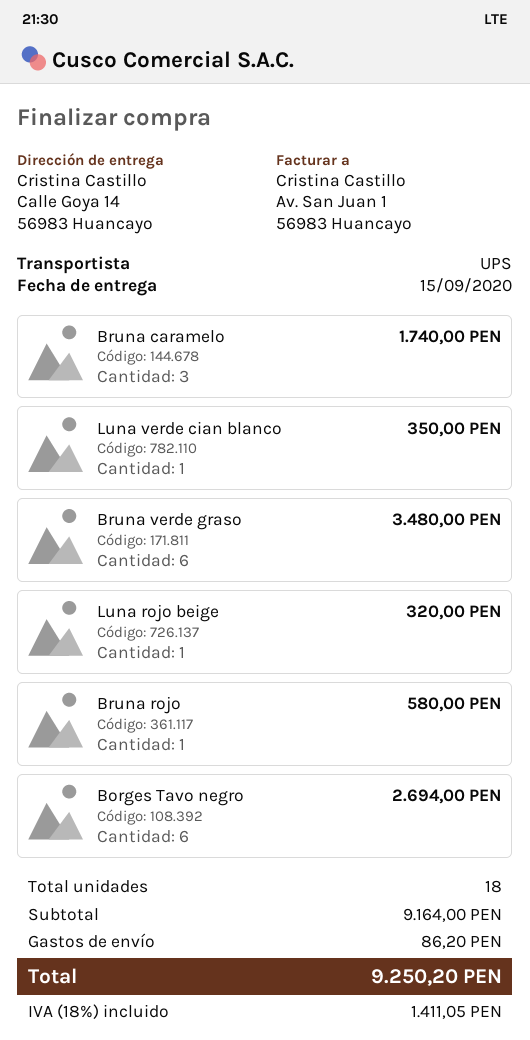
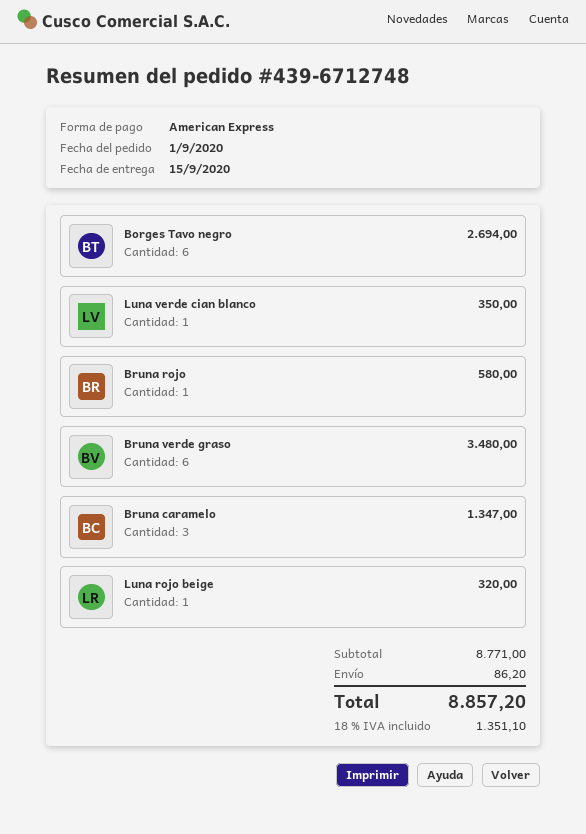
Bruna caramelo: 3 for 1740.00 -> 3 for 1347.00
subtotal: 9164.00 -> 8771.00
tax: 18% = 1411.05 -> 18% = 1351.10
total: 9250.20 -> 8857.20

